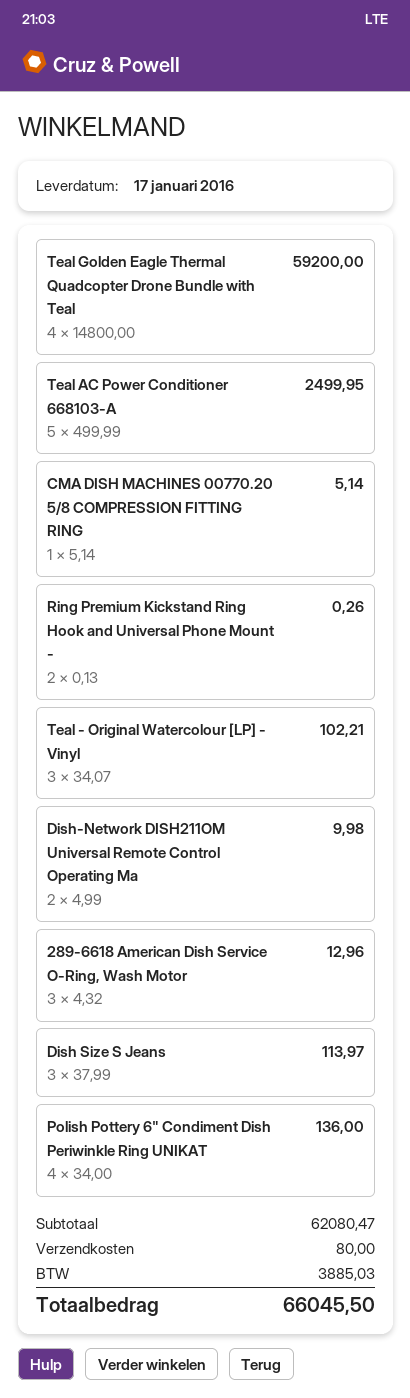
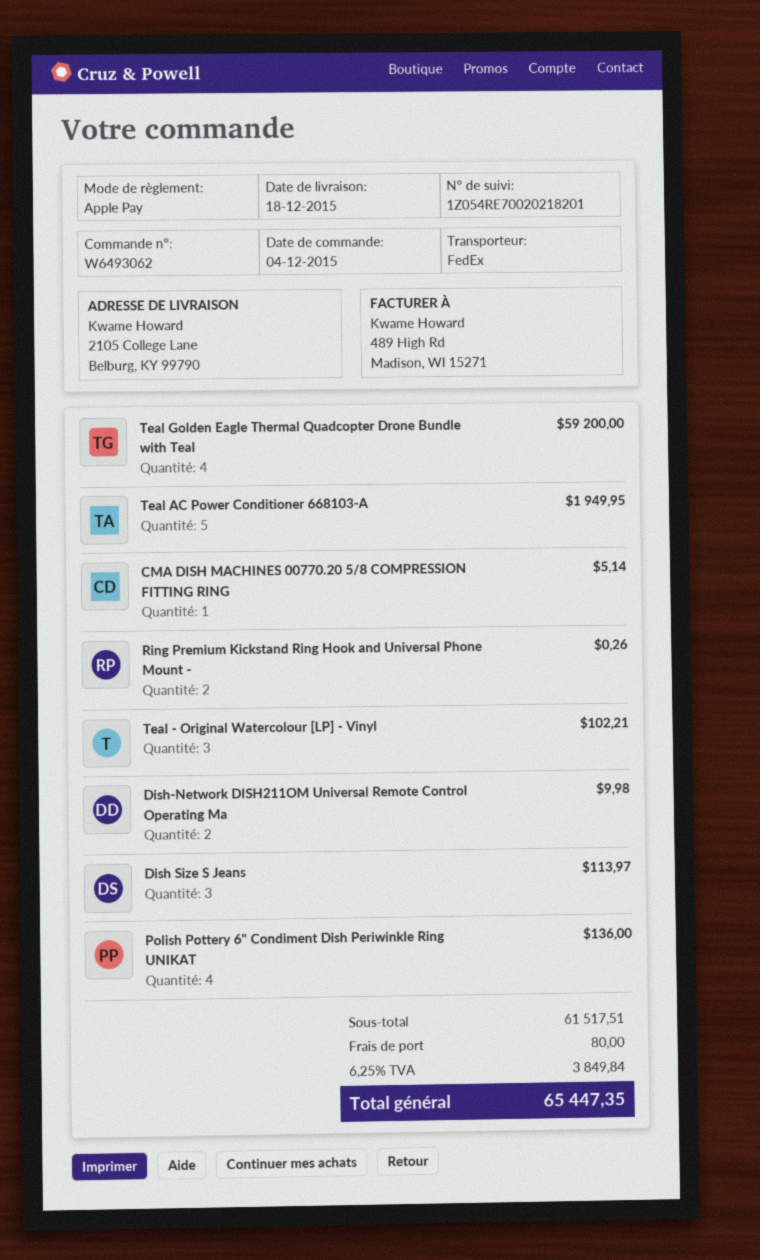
delivery date: 2016-01-17 -> 2015-12-18
Teal AC Power Conditioner 668103-A: 5 for 2499.95 -> 5 for 1949.95
289-6618 American Dish Service O-Ring, Wash Motor: 3 for 12.96 -> none
subtotal: 62080.47 -> 61517.51
tax: 3885.03 -> 3849.84
total: 66045.50 -> 65447.35

